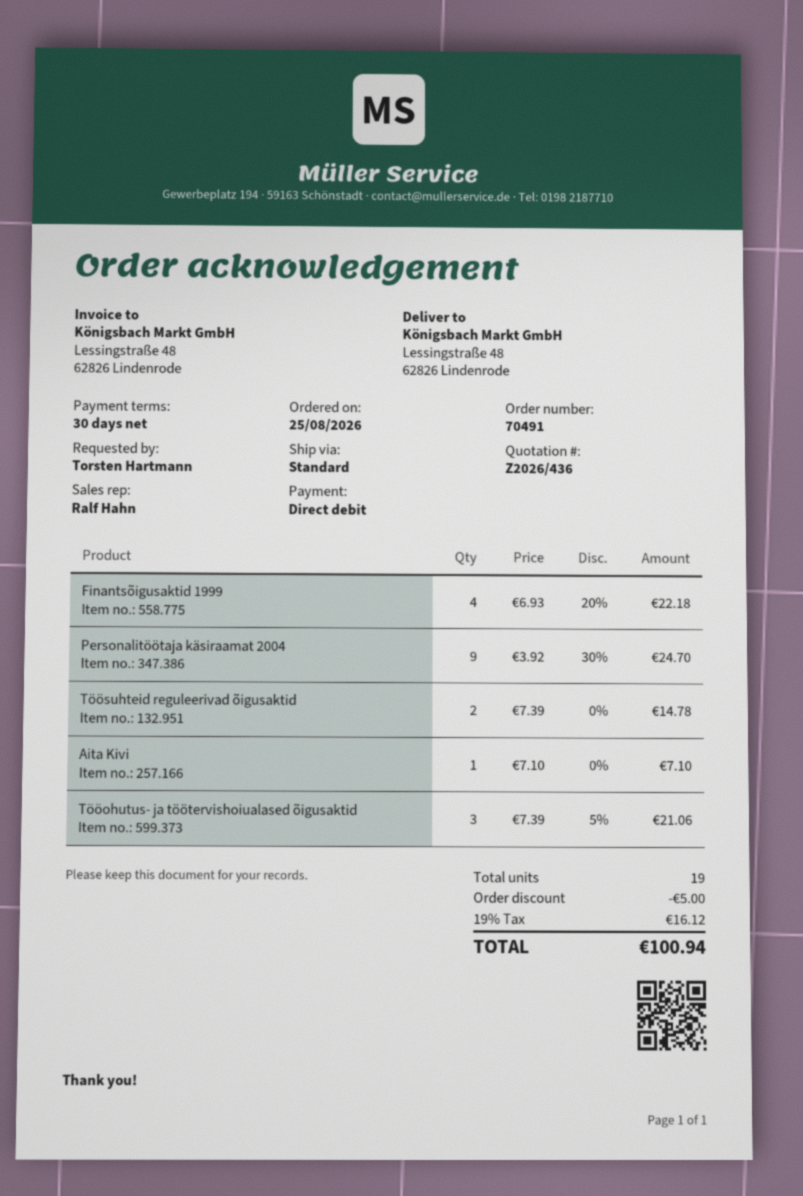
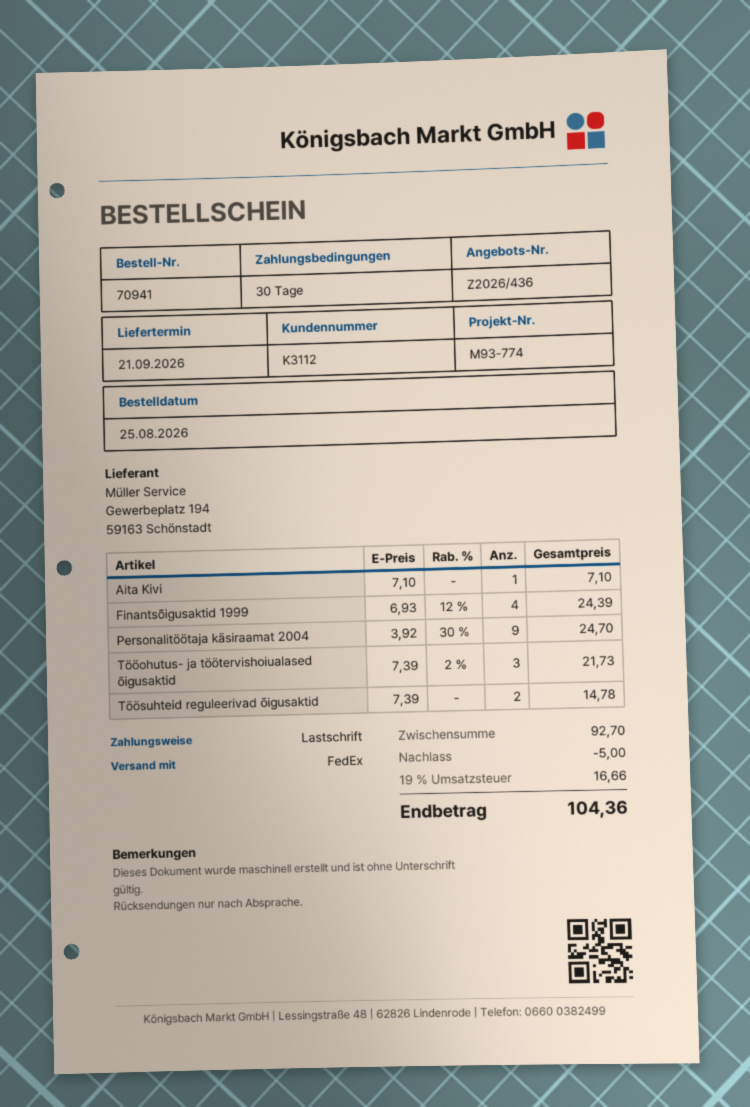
order number: 70491 -> 70941
shipping method: standard -> FedEx
Finantsõigusaktid 1999: 4 x 6.93 - 20% = 22.18 -> 4 x 6.93 - 12% = 24.39
Tööohutus- ja töötervishoiualased õigusaktid: 3 x 7.39 - 5% = 21.06 -> 3 x 7.39 - 2% = 21.73
tax: 19% = 16.12 -> 19% = 16.66
total: 100.94 -> 104.36

